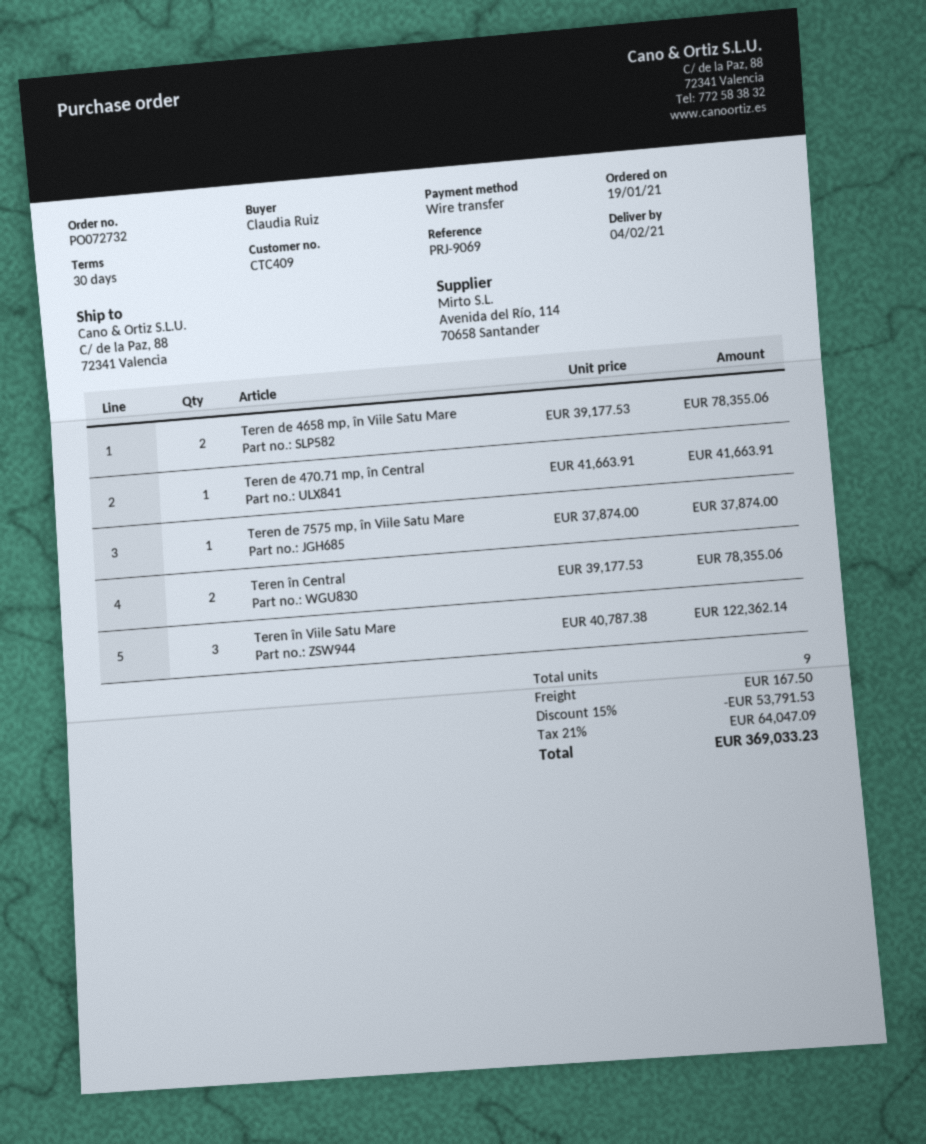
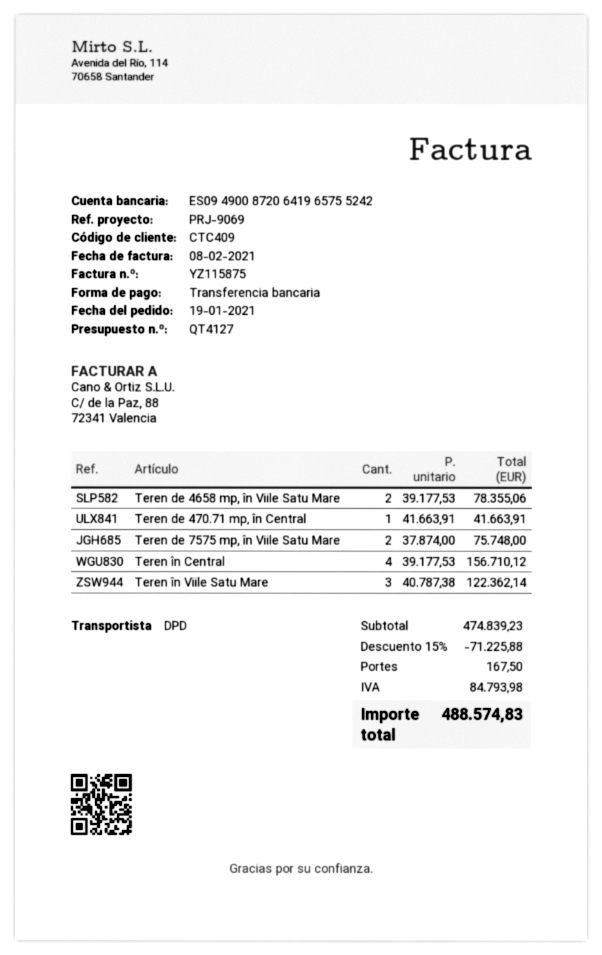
Teren de 7575 mp, în Viile Satu Mare: 1 x 37874.00 = 37874.00 -> 2 x 37874.00 = 75748.00
Teren în Central: 2 x 39177.53 = 78355.06 -> 4 x 39177.53 = 156710.12
discount: 15% = 53791.53 -> 15% = 71225.88
tax: 64047.09 -> 84793.98
total: 369033.23 -> 488574.83

